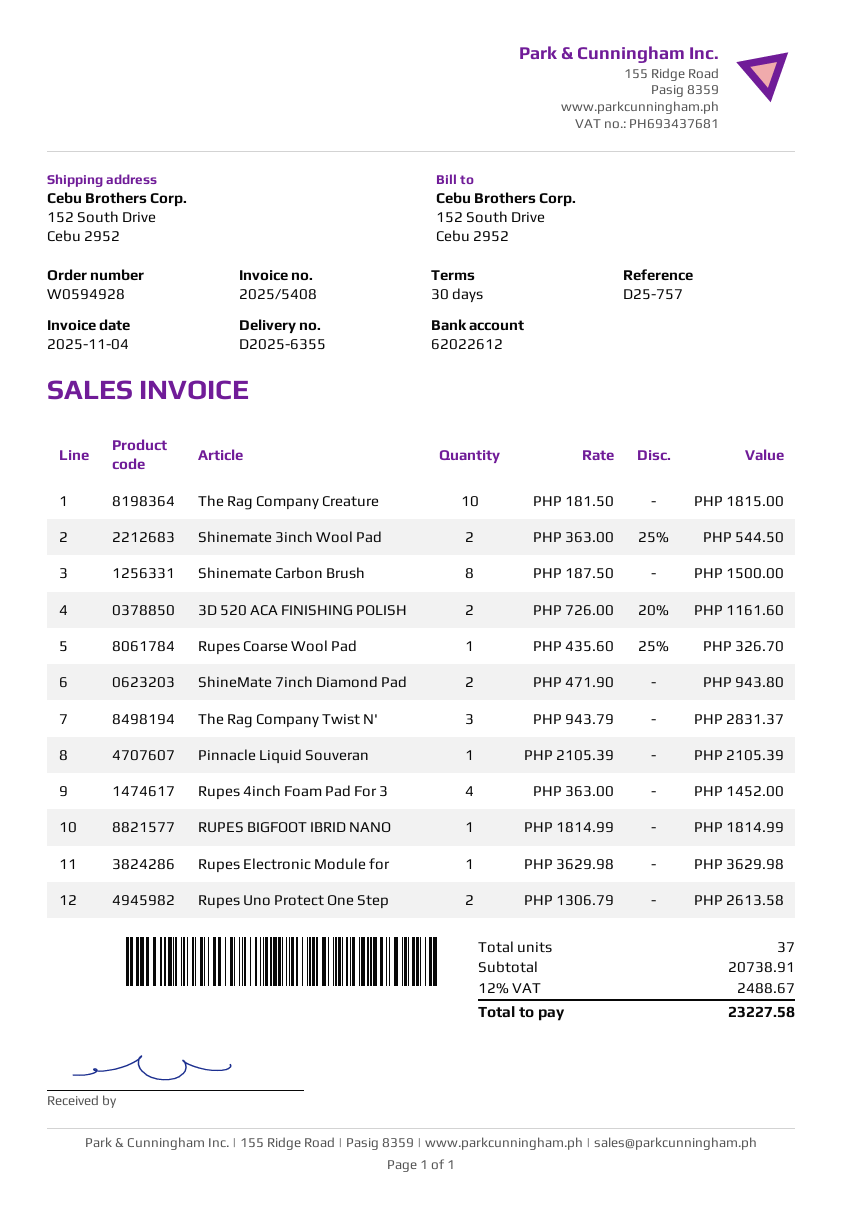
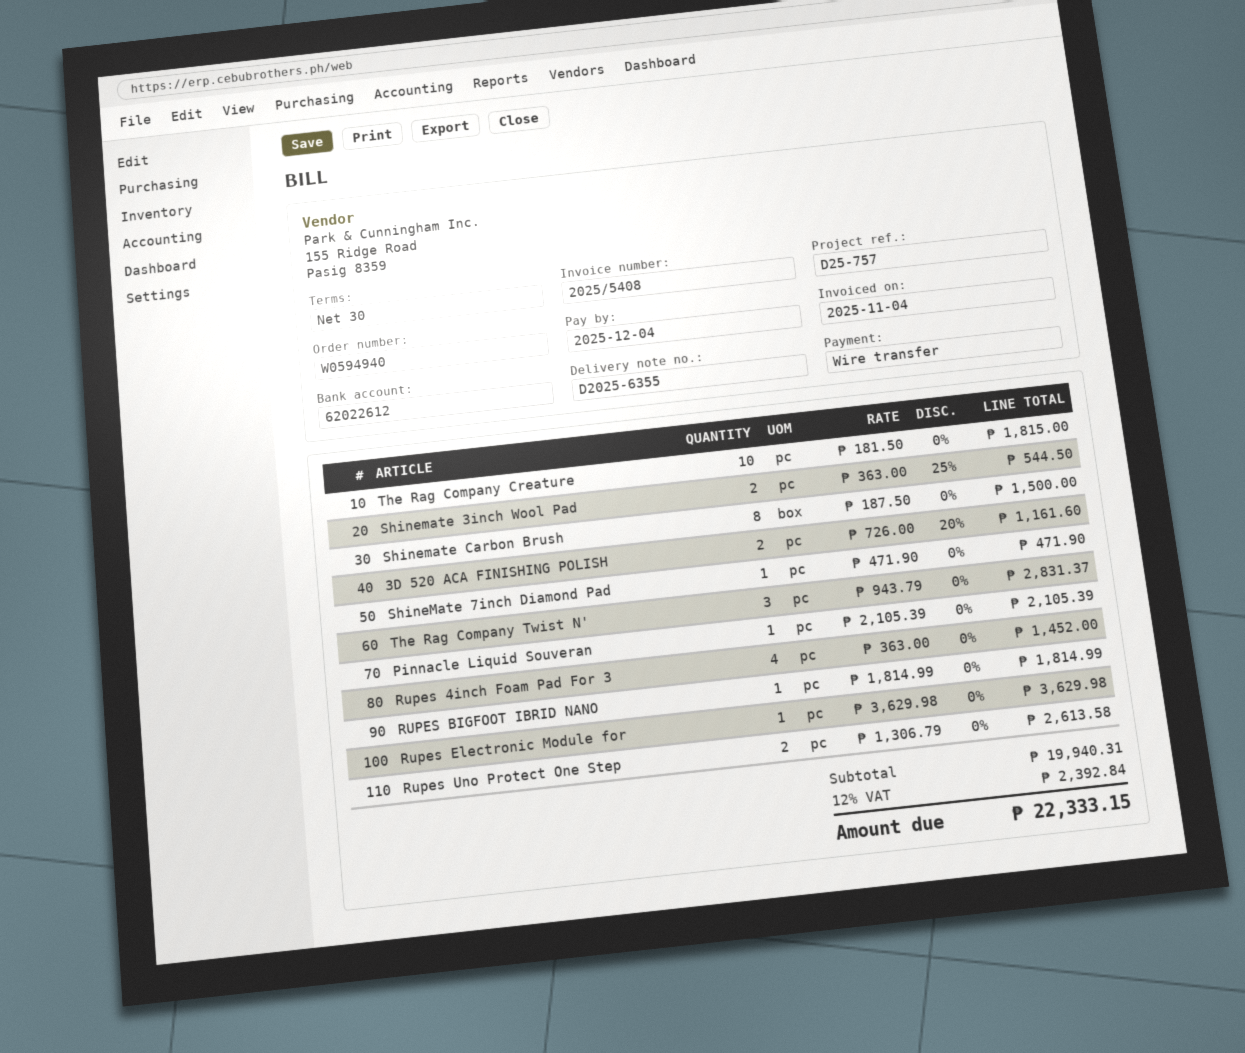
order number: W0594928 -> W0594940
Rupes Coarse Wool Pad: 1 x 435.60 - 25% = 326.70 -> none
ShineMate 7inch Diamond Pad: 2 x 471.90 = 943.80 -> 1 x 471.90 = 471.90
subtotal: 20738.91 -> 19940.31
tax: 12% = 2488.67 -> 12% = 2392.84
total: 23227.58 -> 22333.15

